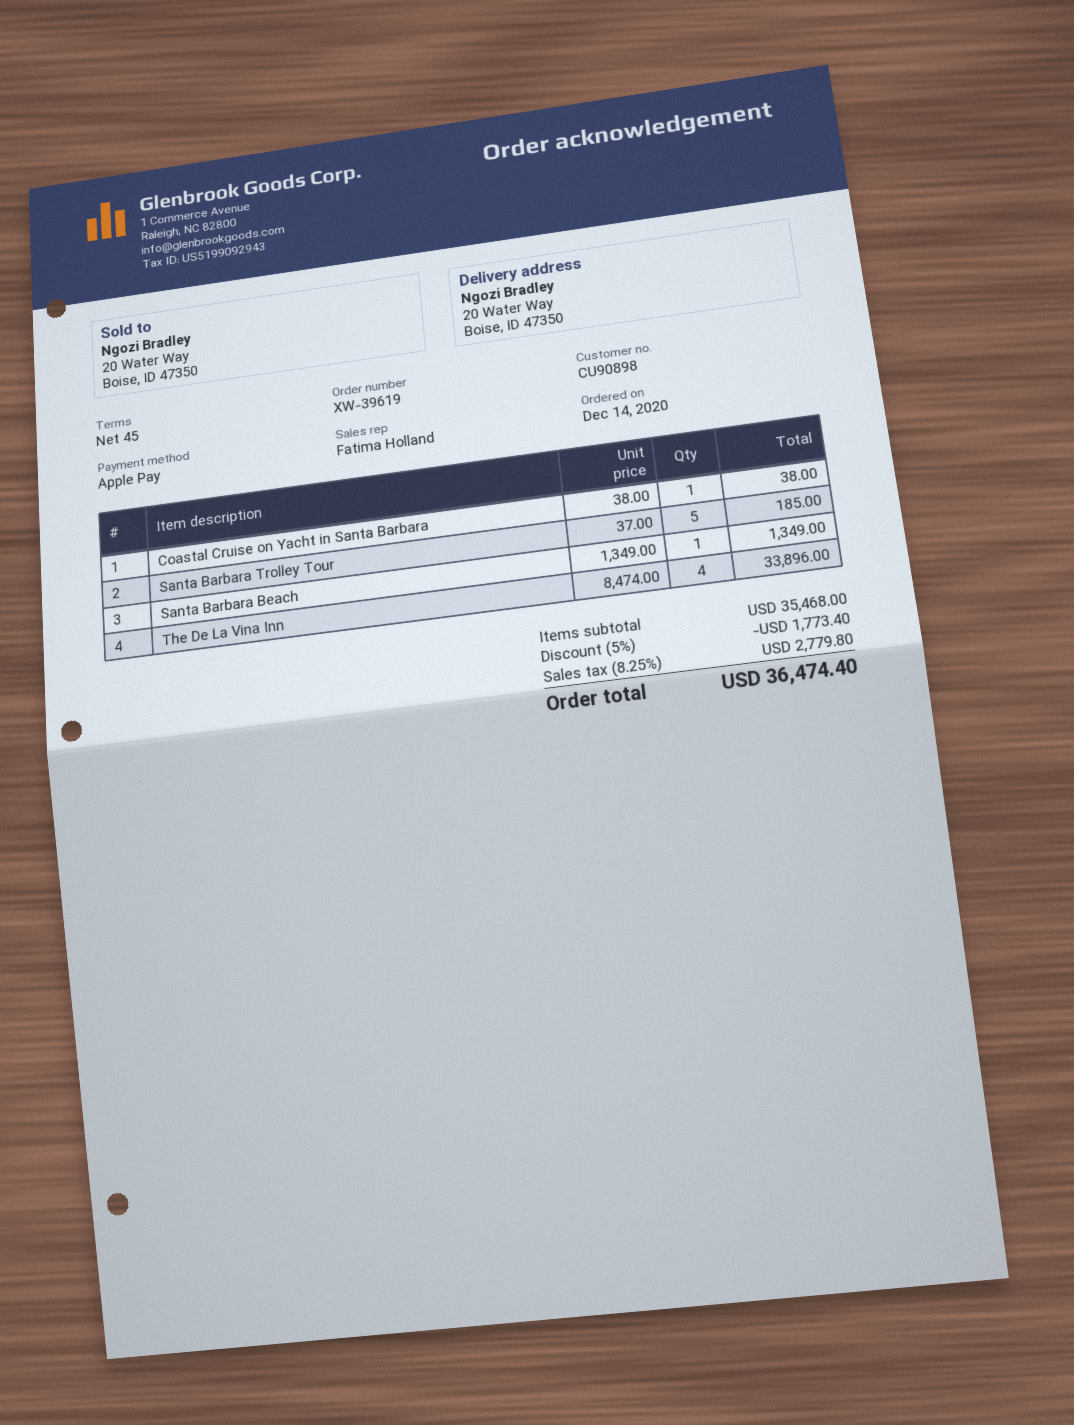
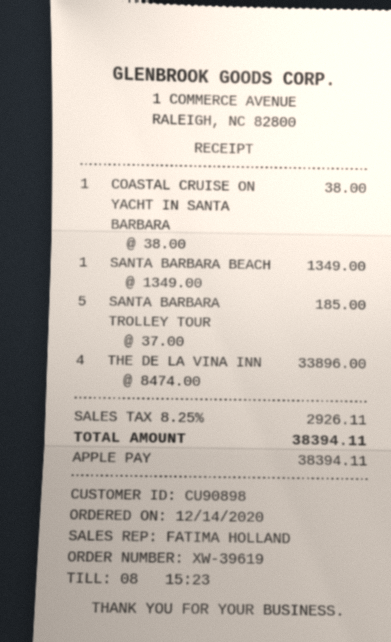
discount: 5% = 1773.40 -> none
tax: 8.25% = 2779.80 -> 8.25% = 2926.11
total: 36474.40 -> 38394.11

